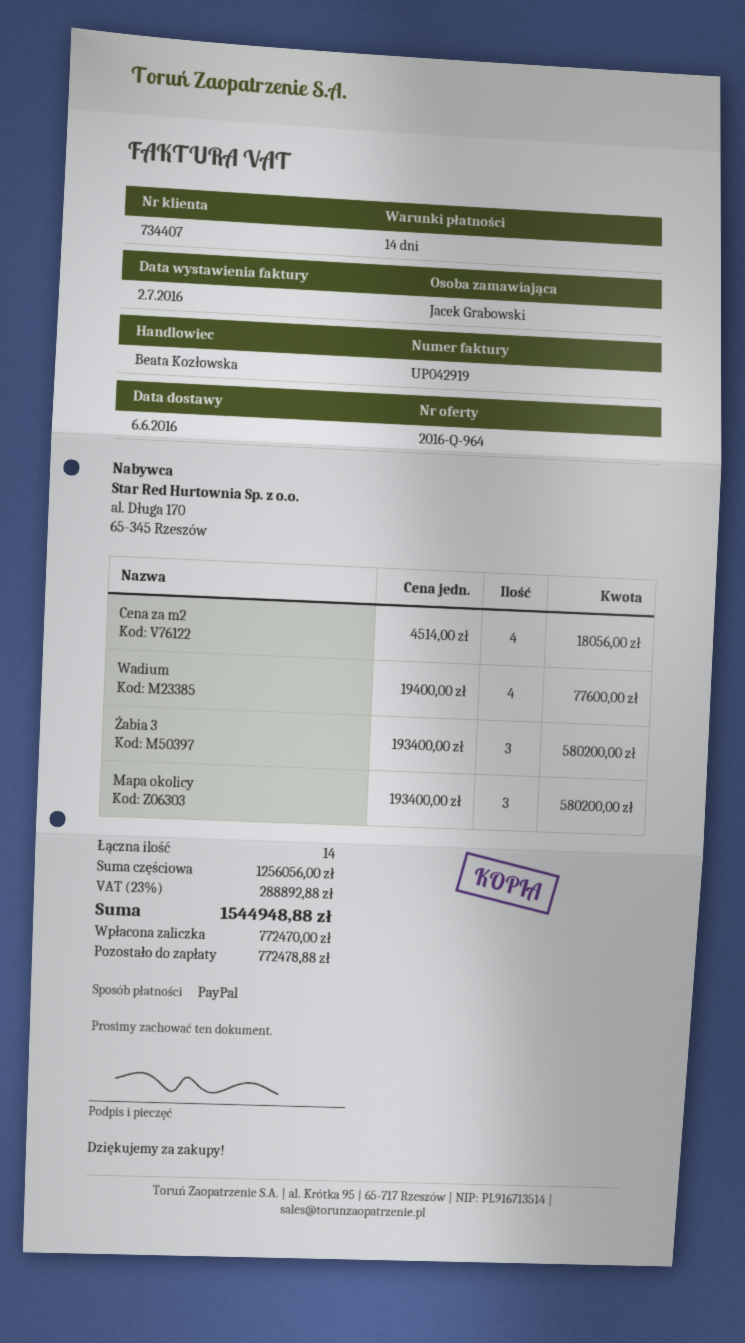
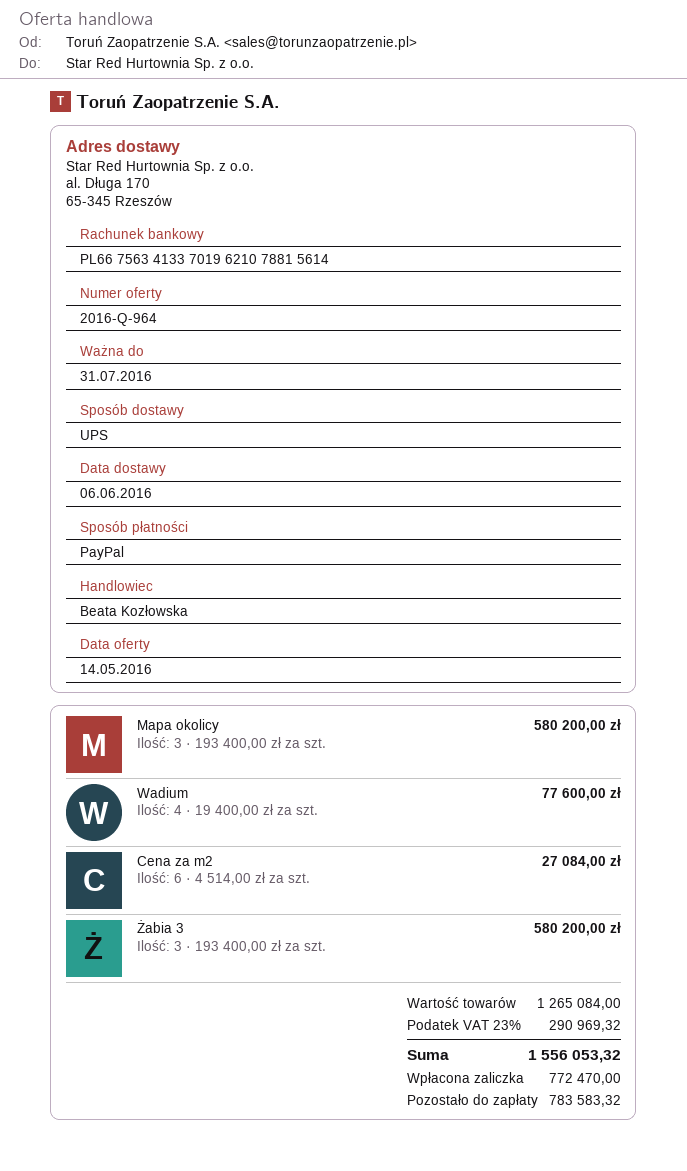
Cena za m2: 4 x 4514.00 = 18056.00 -> 6 x 4514.00 = 27084.00
subtotal: 1256056.00 -> 1265084.00
tax: 23% = 288892.88 -> 23% = 290969.32
total: 1544948.88 -> 1556053.32
balance: 772478.88 -> 783583.32

